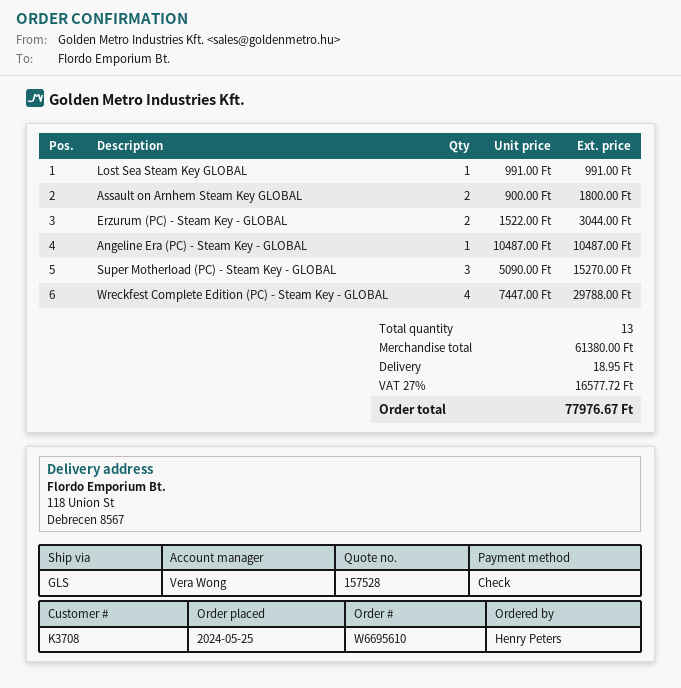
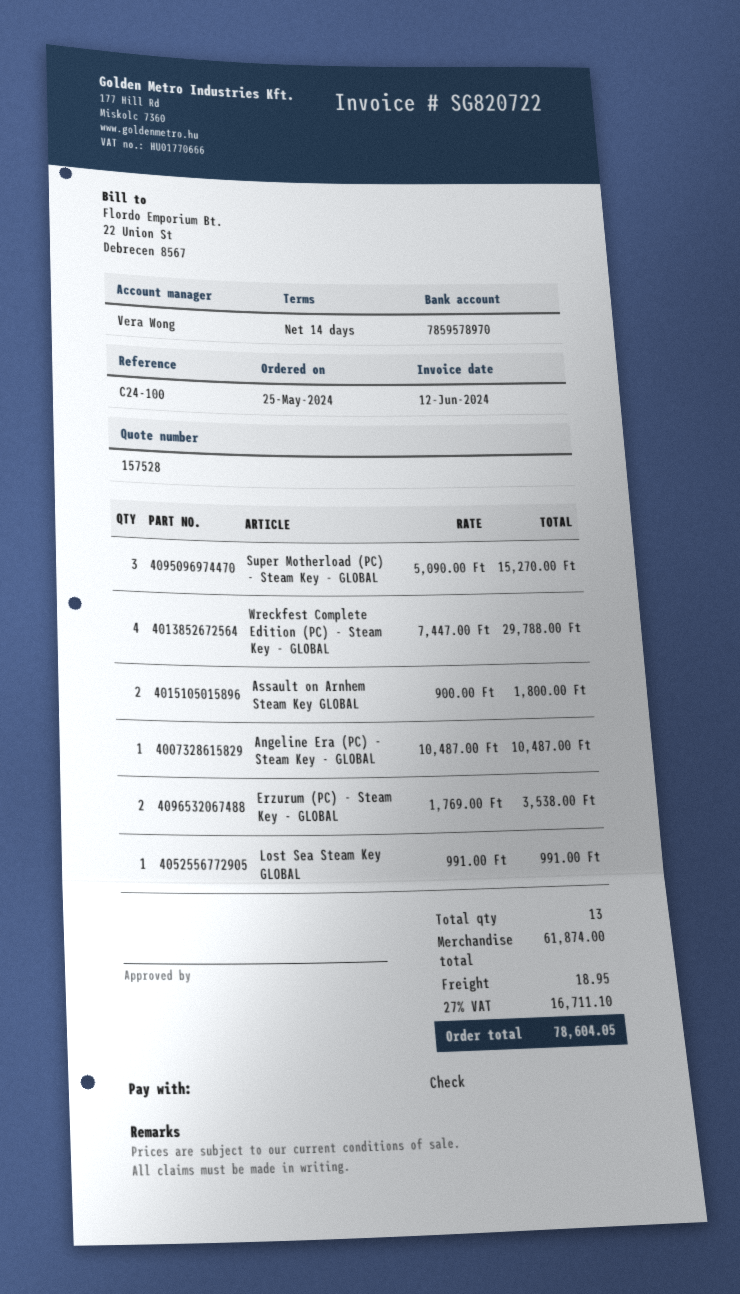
Erzurum (PC) - Steam Key - GLOBAL: 2 x 1522.00 = 3044.00 -> 2 x 1769.00 = 3538.00
subtotal: 61380.00 -> 61874.00
tax: 27% = 16577.72 -> 27% = 16711.10
total: 77976.67 -> 78604.05

